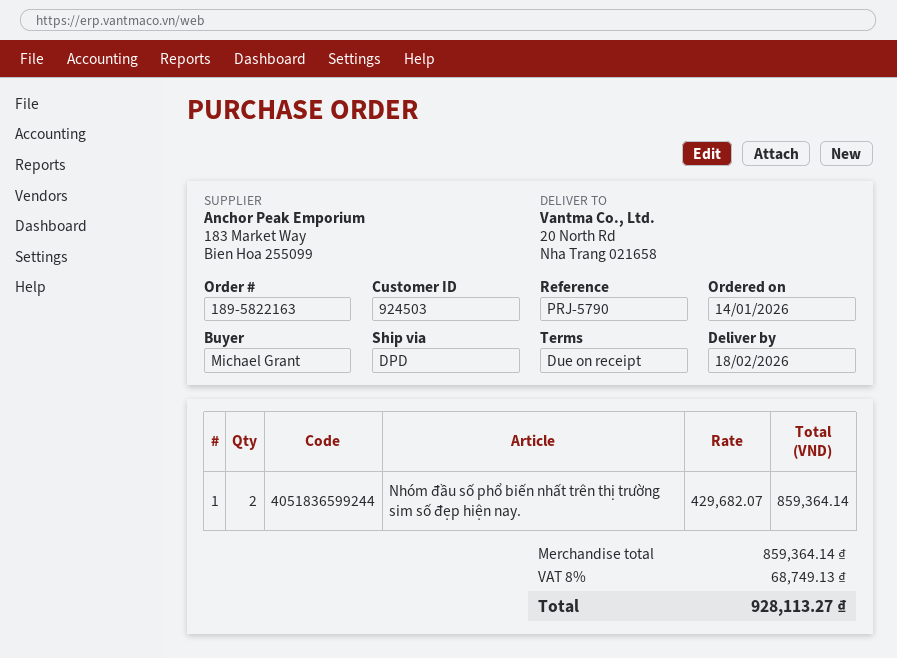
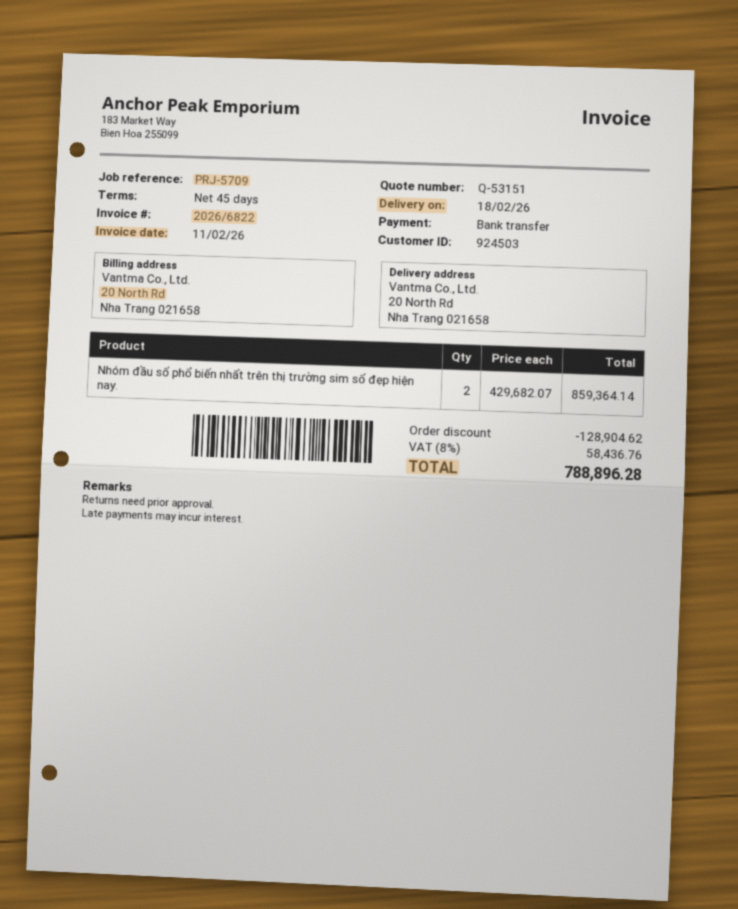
payment terms: on receipt -> 45 days
reference: PRJ-5790 -> PRJ-5709
discount: none -> 128904.62
tax: 8% = 68749.13 -> 8% = 58436.76
total: 928113.27 -> 788896.28

